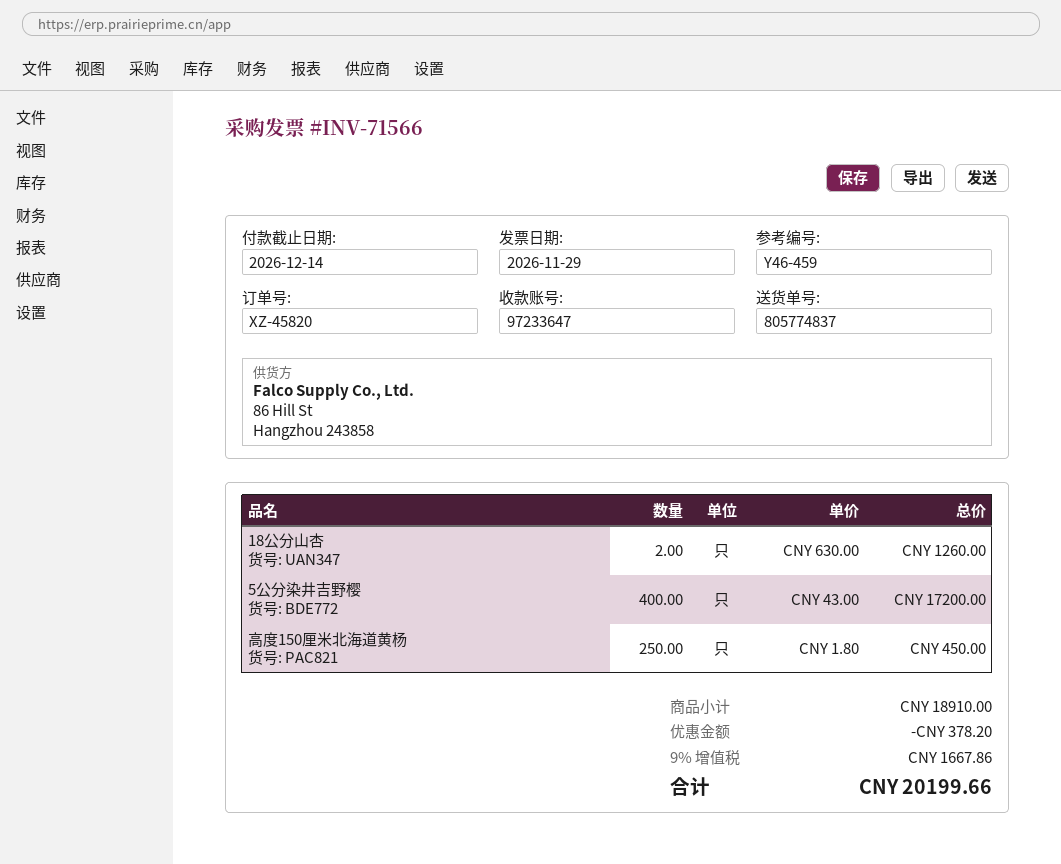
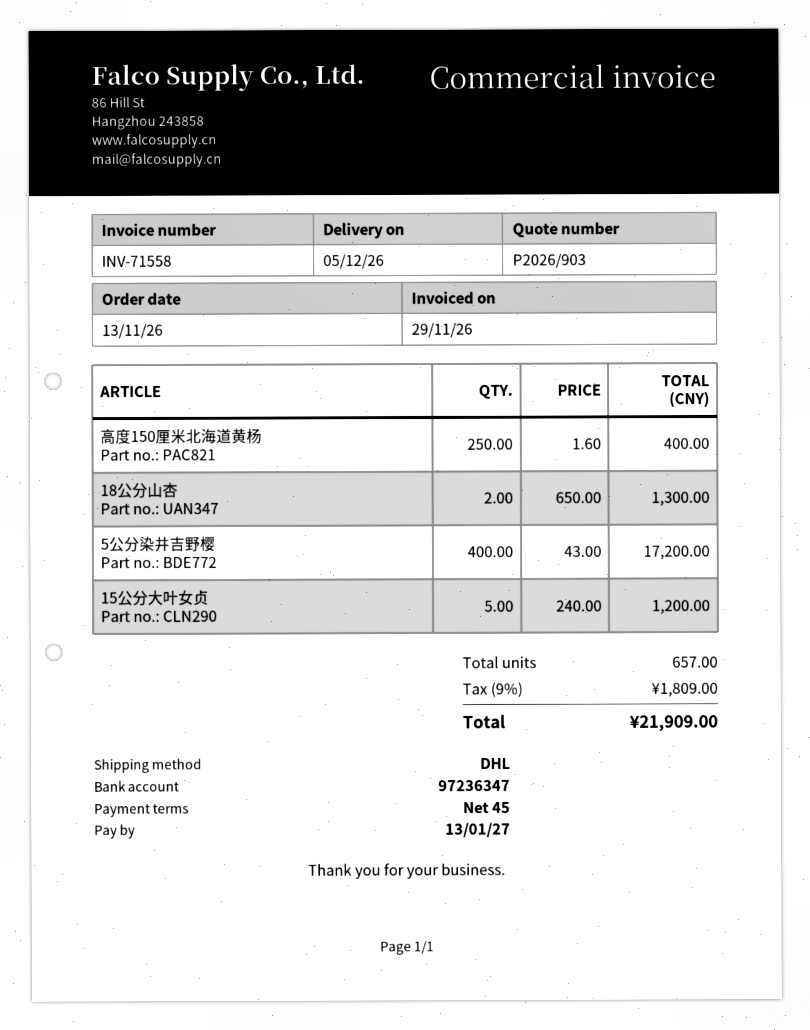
invoice number: INV-71566 -> INV-71558
due date: 2026-12-14 -> 2027-01-13
bank account: 97233647 -> 97236347
18公分山杏: 2 x 630.00 = 1260.00 -> 2 x 650.00 = 1300.00
高度150厘米北海道黄杨: 250 x 1.80 = 450.00 -> 250 x 1.60 = 400.00
15公分大叶女贞: none -> 5 x 240.00 = 1200.00
discount: 378.20 -> none
tax: 9% = 1667.86 -> 9% = 1809.00
total: 20199.66 -> 21909.00

